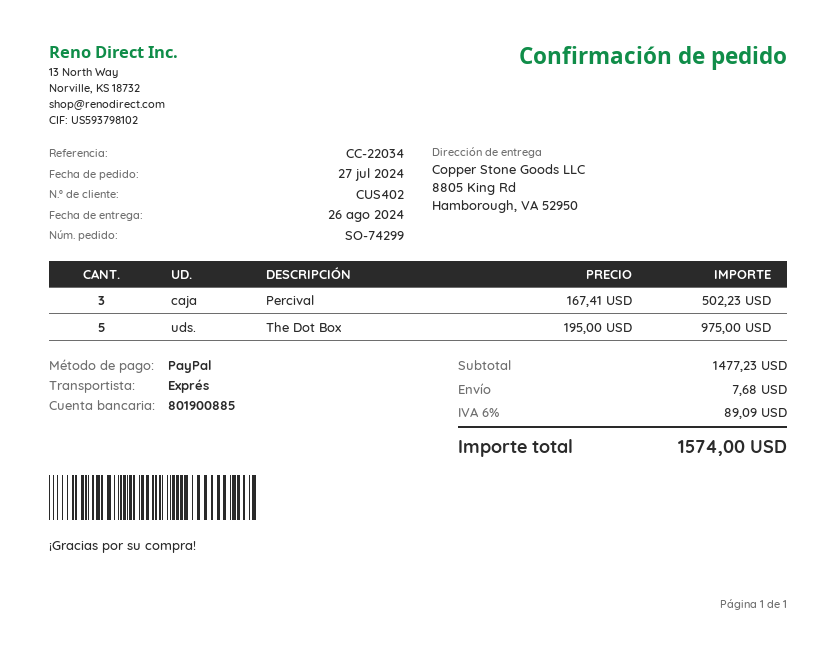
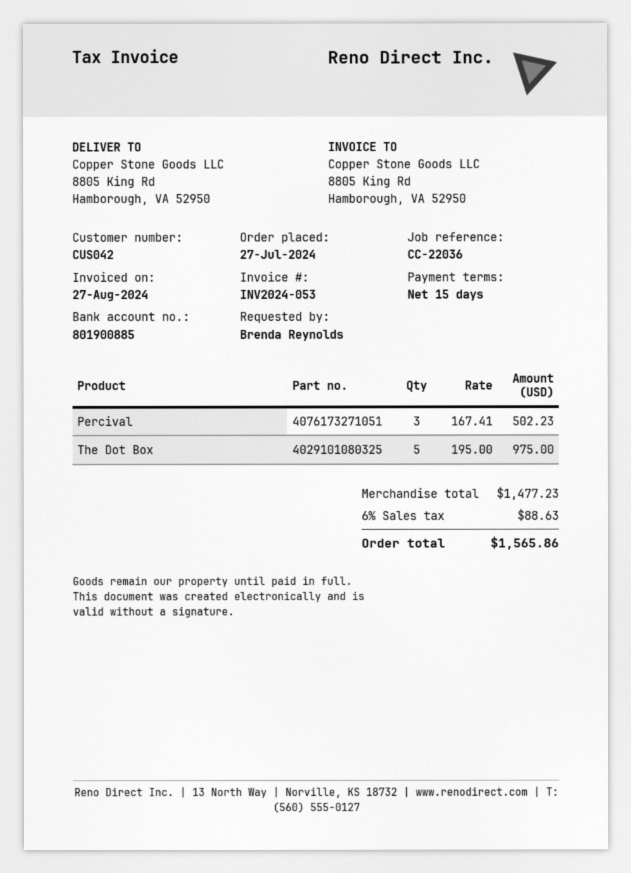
customer number: CUS402 -> CUS042
reference: CC-22034 -> CC-22036
shipping: 7.68 -> none
tax: 6% = 89.09 -> 6% = 88.63
total: 1574.00 -> 1565.86

